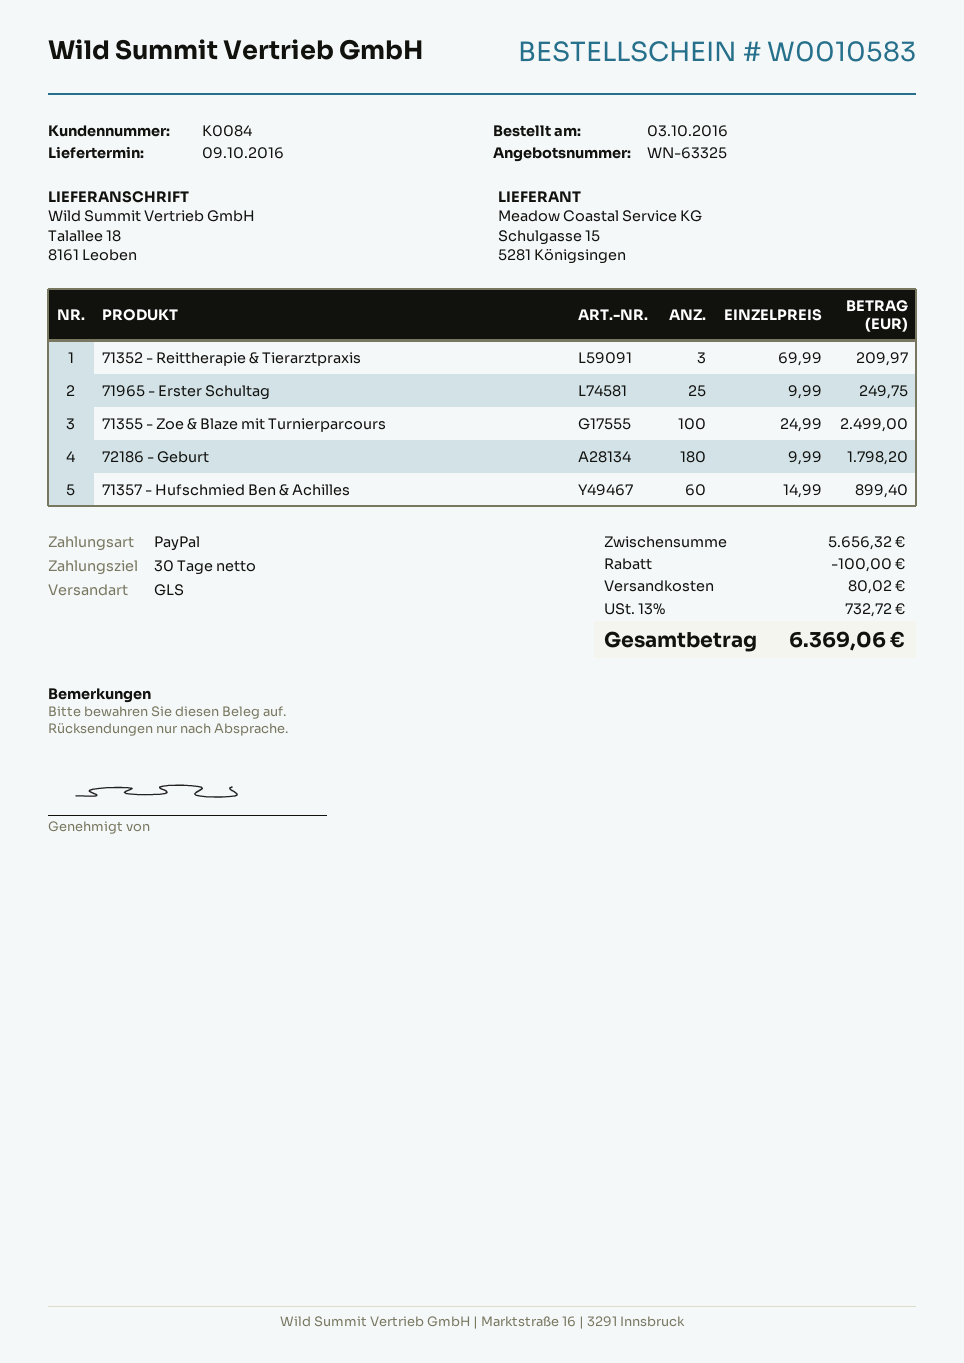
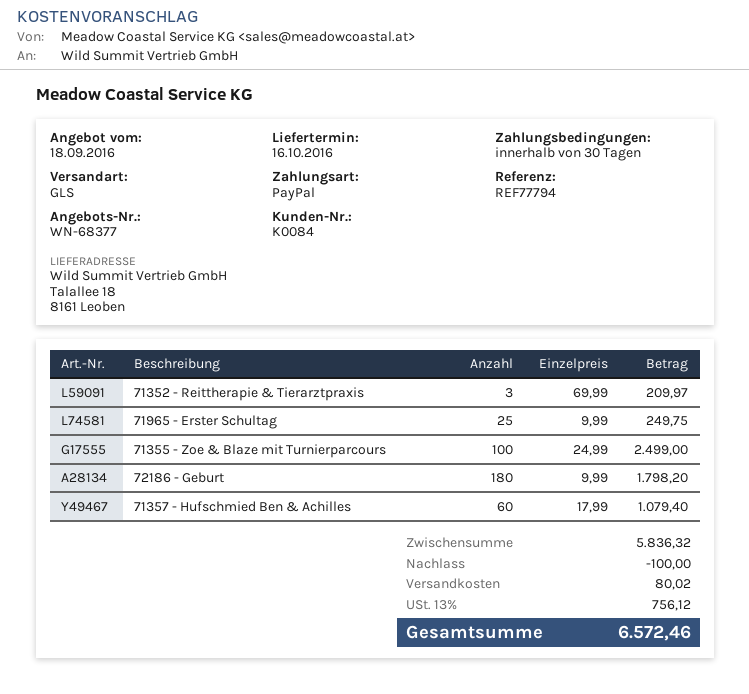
quote number: WN-63325 -> WN-68377
delivery date: 2016-10-09 -> 2016-10-16
71357 - Hufschmied Ben & Achilles: 60 x 14.99 = 899.40 -> 60 x 17.99 = 1079.40
subtotal: 5656.32 -> 5836.32
tax: 13% = 732.72 -> 13% = 756.12
total: 6369.06 -> 6572.46

